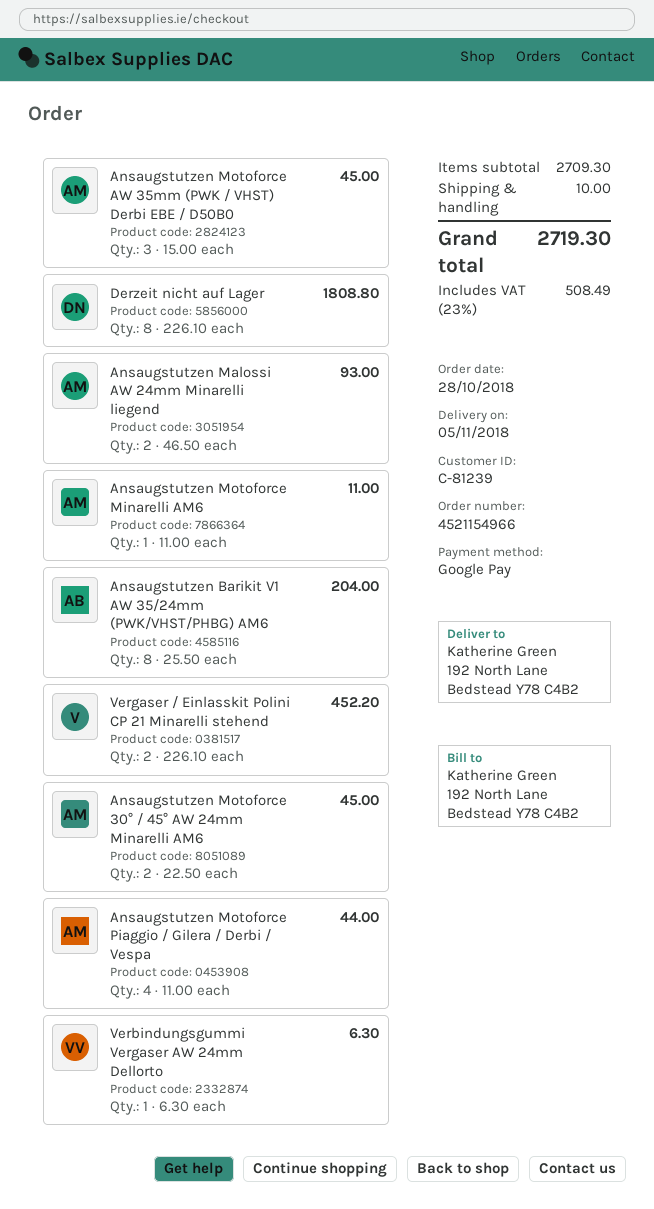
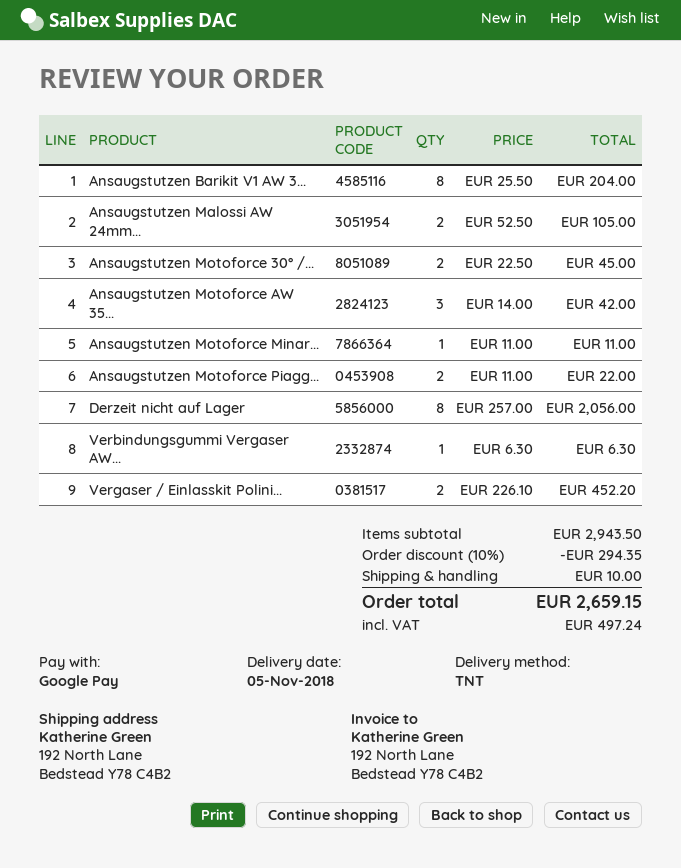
Ansaugstutzen Motoforce AW 35mm (PWK / VHST) Derbi EBE / D50B0: 3 x 15.00 = 45.00 -> 3 x 14.00 = 42.00
Derzeit nicht auf Lager: 8 x 226.10 = 1808.80 -> 8 x 257.00 = 2056.00
Ansaugstutzen Malossi AW 24mm Minarelli liegend: 2 x 46.50 = 93.00 -> 2 x 52.50 = 105.00
Ansaugstutzen Motoforce Piaggio / Gilera / Derbi / Vespa: 4 x 11.00 = 44.00 -> 2 x 11.00 = 22.00
subtotal: 2709.30 -> 2943.50
discount: none -> 10% = 294.35
tax: 508.49 -> 497.24
total: 2719.30 -> 2659.15

